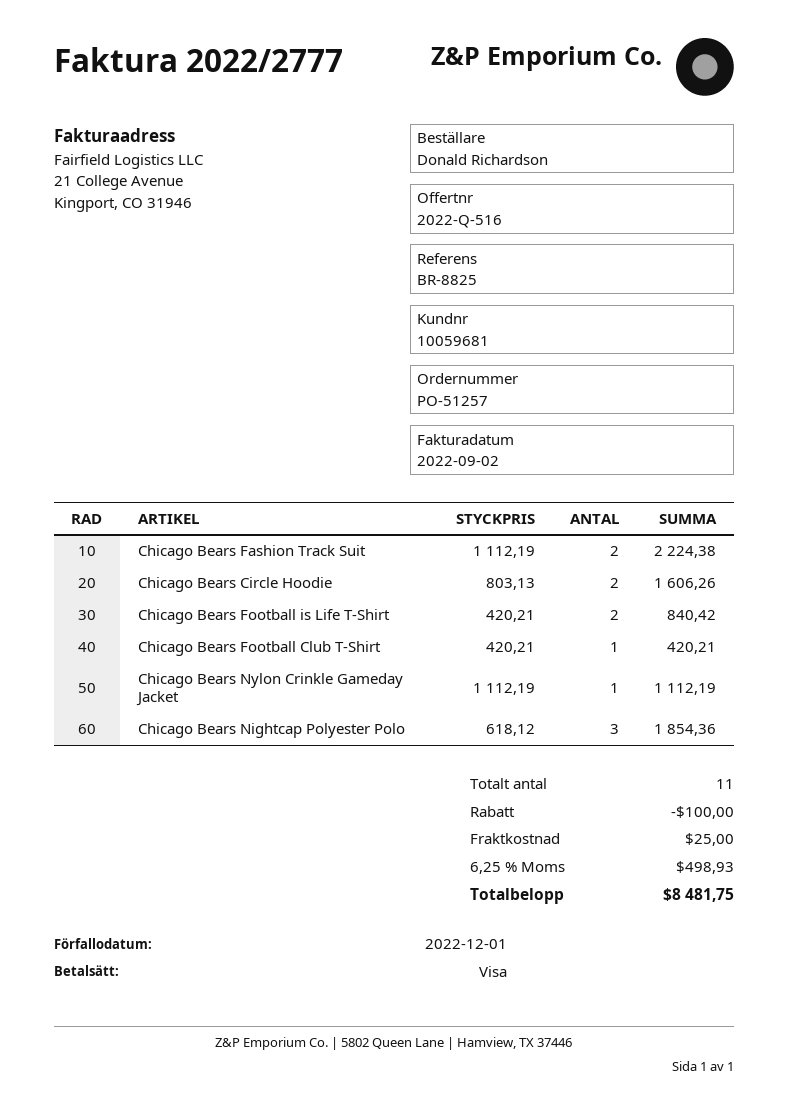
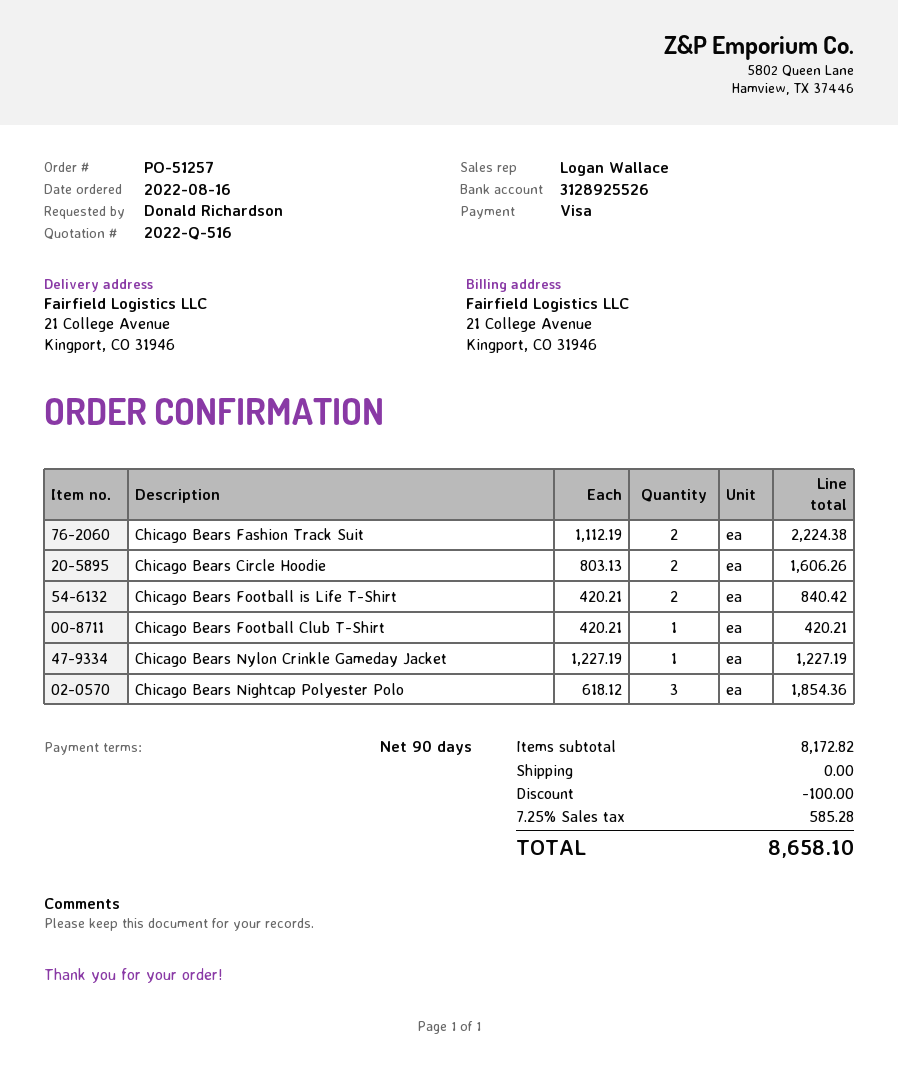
Chicago Bears Nylon Crinkle Gameday Jacket: 1 x 1112.19 = 1112.19 -> 1 x 1227.19 = 1227.19
shipping: 25.00 -> 0.00
tax: 6.25% = 498.93 -> 7.25% = 585.28
total: 8481.75 -> 8658.10

